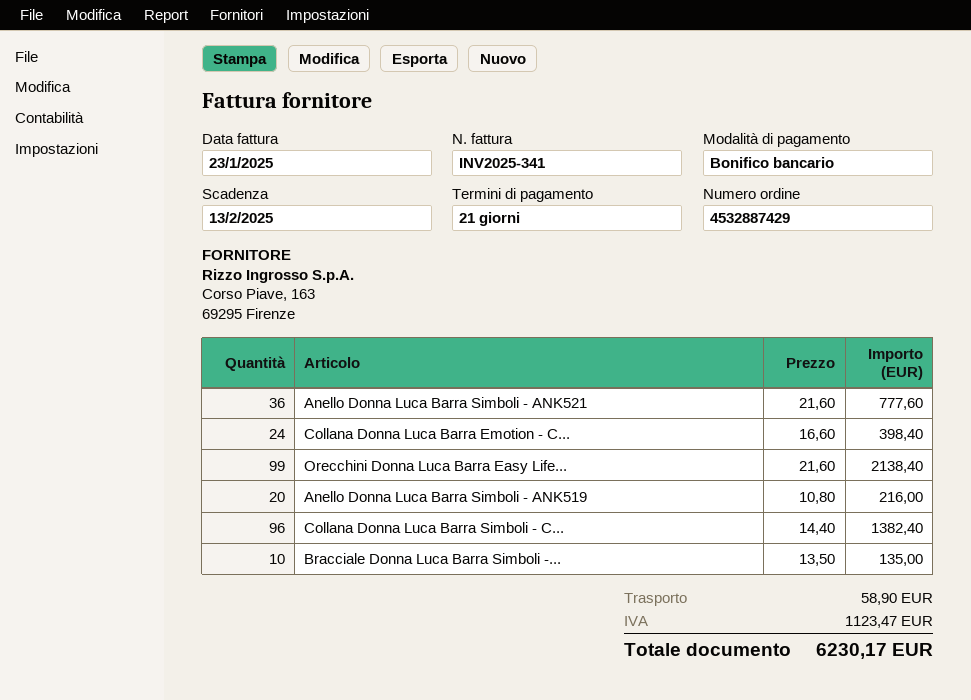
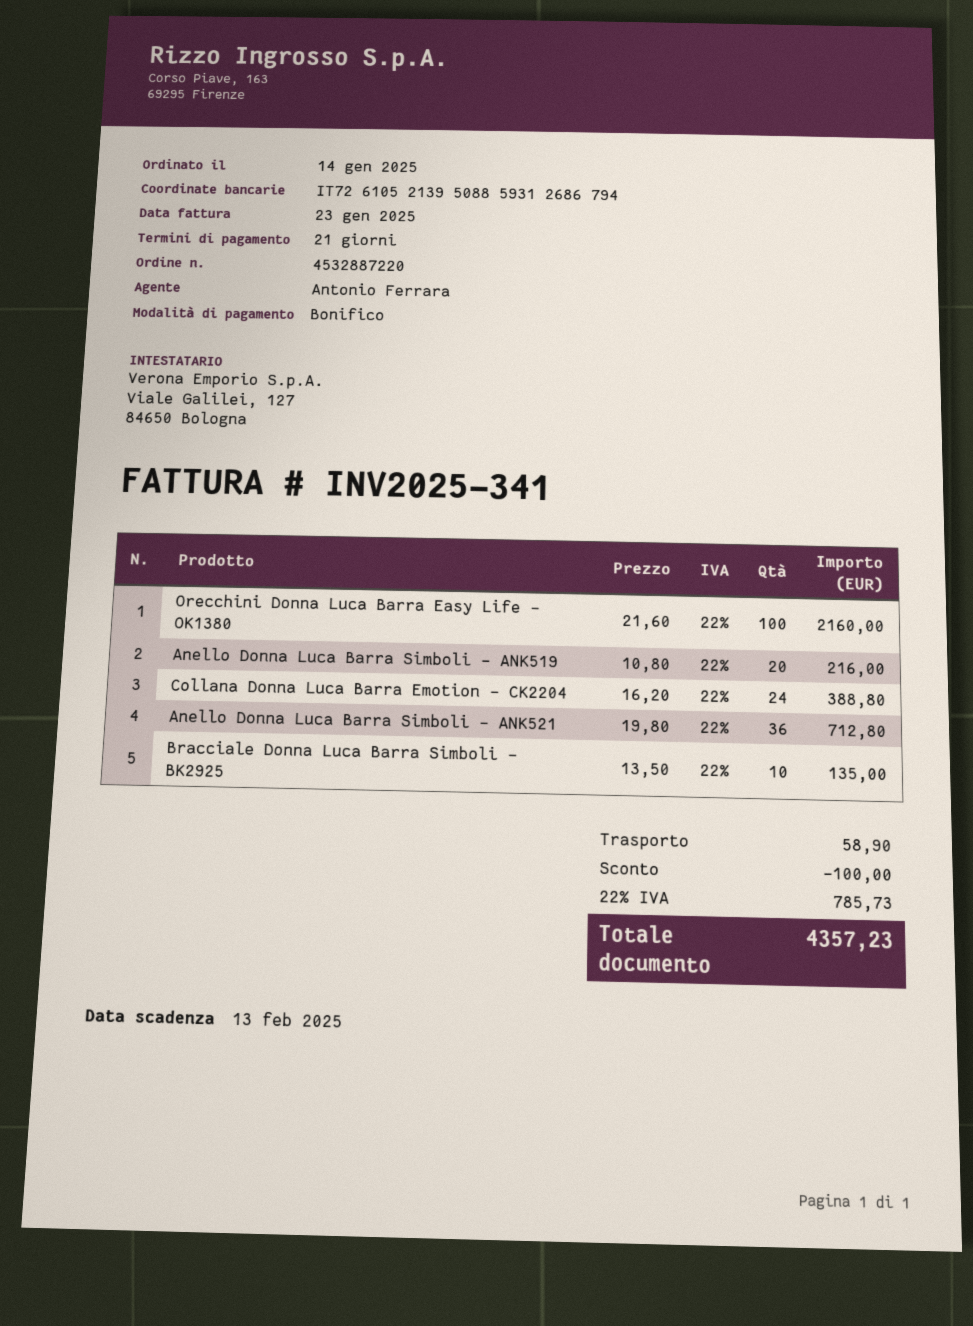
order number: 4532887429 -> 4532887220
Anello Donna Luca Barra Simboli - ANK521: 36 x 21.60 = 777.60 -> 36 x 19.80 = 712.80
Collana Donna Luca Barra Emotion - C...: 24 x 16.60 = 398.40 -> 24 x 16.20 = 388.80
Orecchini Donna Luca Barra Easy Life...: 99 x 21.60 = 2138.40 -> 100 x 21.60 = 2160.00
Collana Donna Luca Barra Simboli - C...: 96 x 14.40 = 1382.40 -> none
discount: none -> 100.00
tax: 1123.47 -> 785.73
total: 6230.17 -> 4357.23

